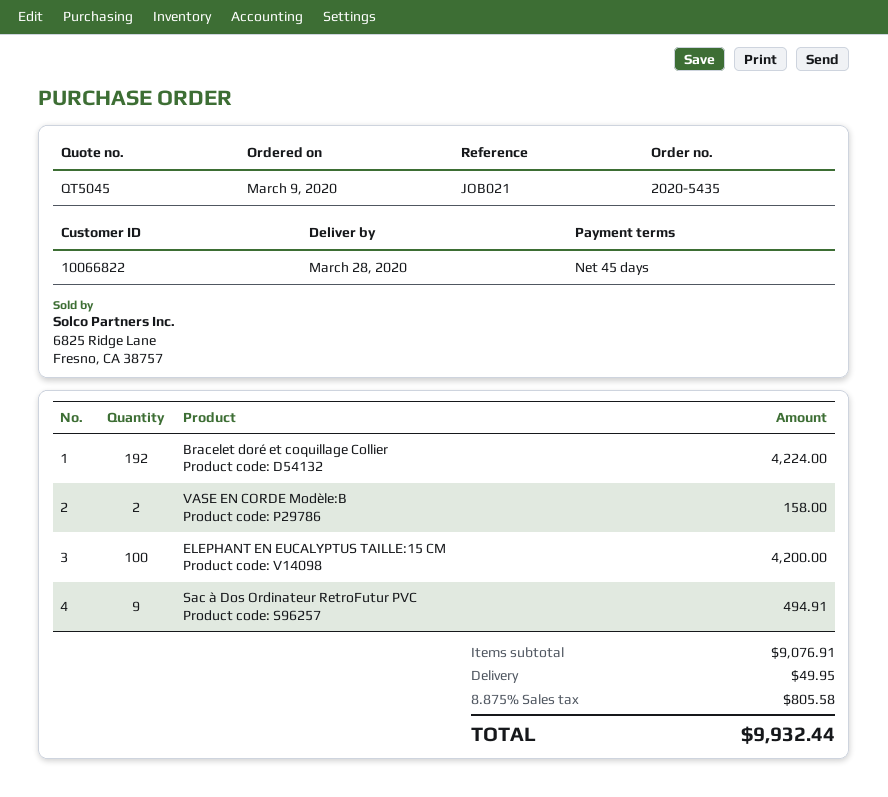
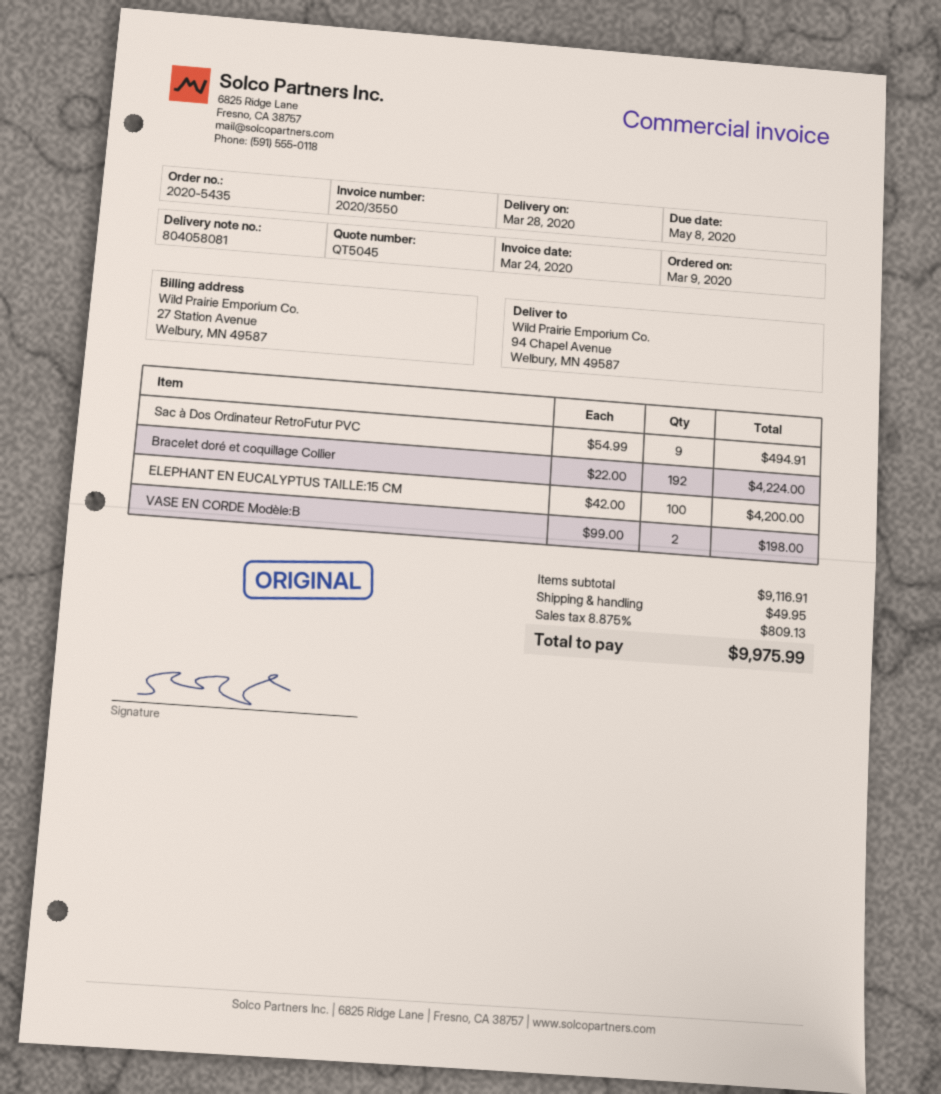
VASE EN CORDE Modèle:B: 2 for 158.00 -> 2 for 198.00
subtotal: 9076.91 -> 9116.91
tax: 8.875% = 805.58 -> 8.875% = 809.13
total: 9932.44 -> 9975.99

